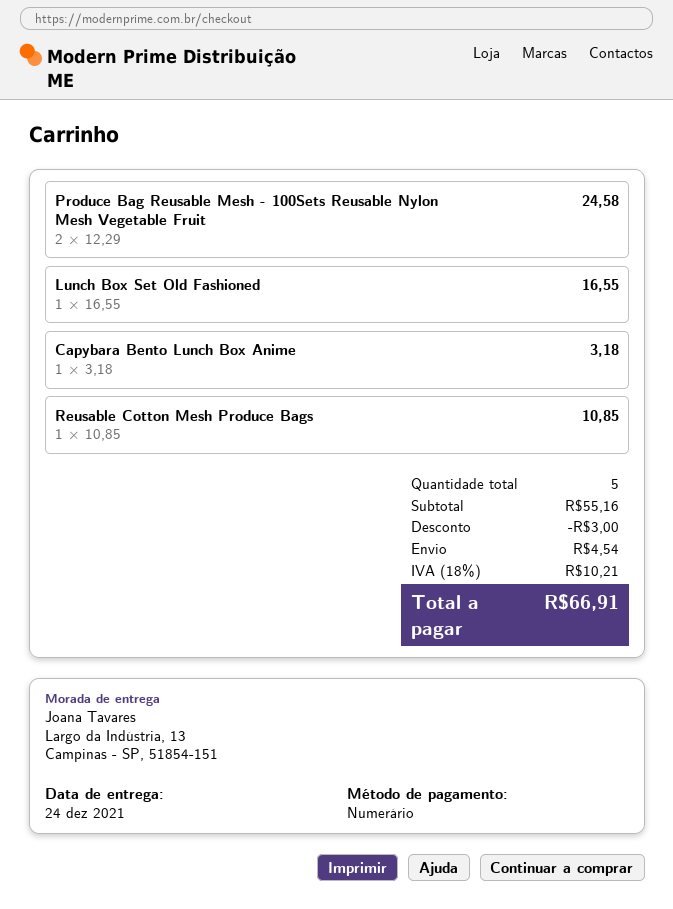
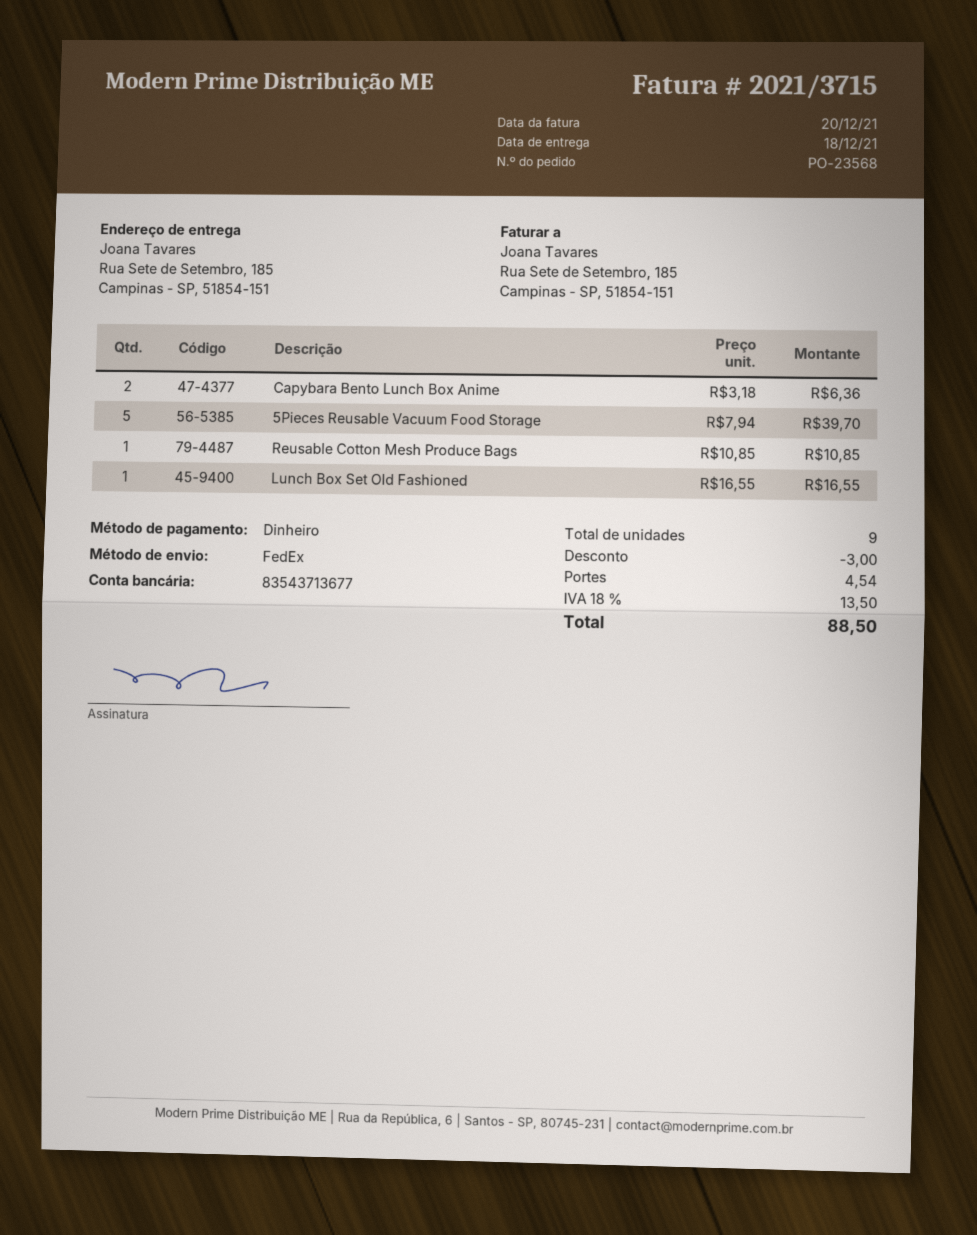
delivery date: 2021-12-24 -> 2021-12-18
ship to: Largo da Indústria, 13, Campinas - SP, 51854-151 -> Rua Sete de Setembro, 185, Campinas - SP, 51854-151
Produce Bag Reusable Mesh - 100Sets Reusable Nylon Mesh Vegetable Fruit: 2 x 12.29 = 24.58 -> none
Capybara Bento Lunch Box Anime: 1 x 3.18 = 3.18 -> 2 x 3.18 = 6.36
5Pieces Reusable Vacuum Food Storage: none -> 5 x 7.94 = 39.70
total quantity: 5 -> 9
tax: 18% = 10.21 -> 18% = 13.50
total: 66.91 -> 88.50

